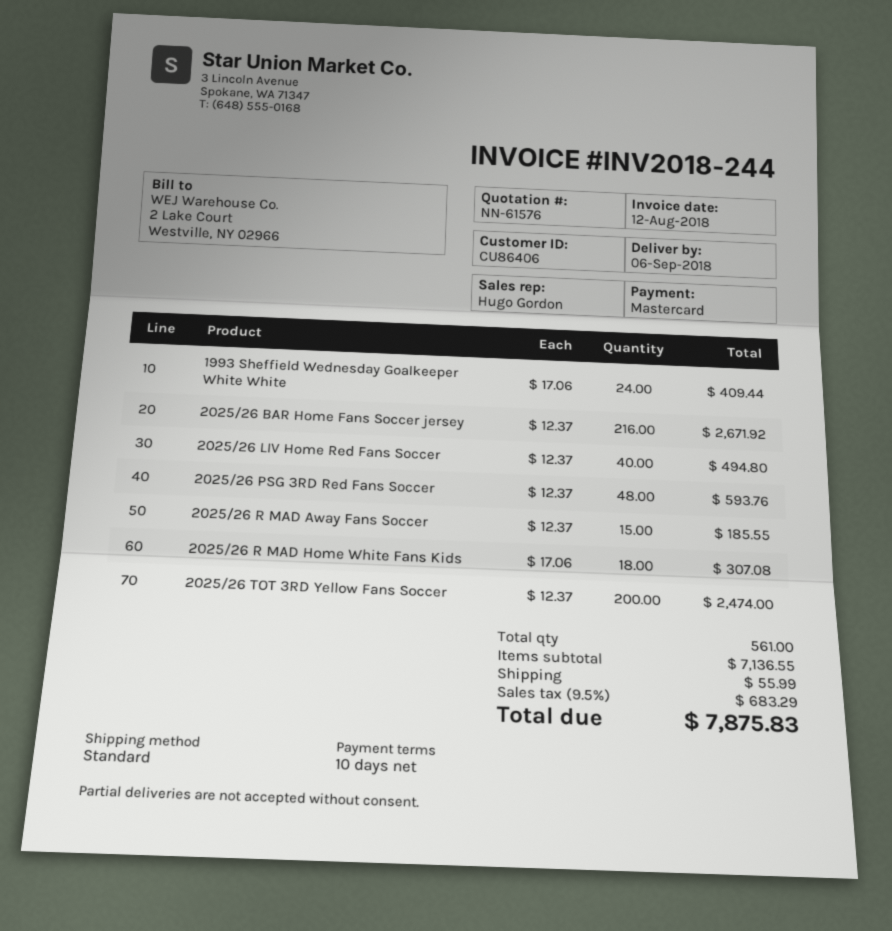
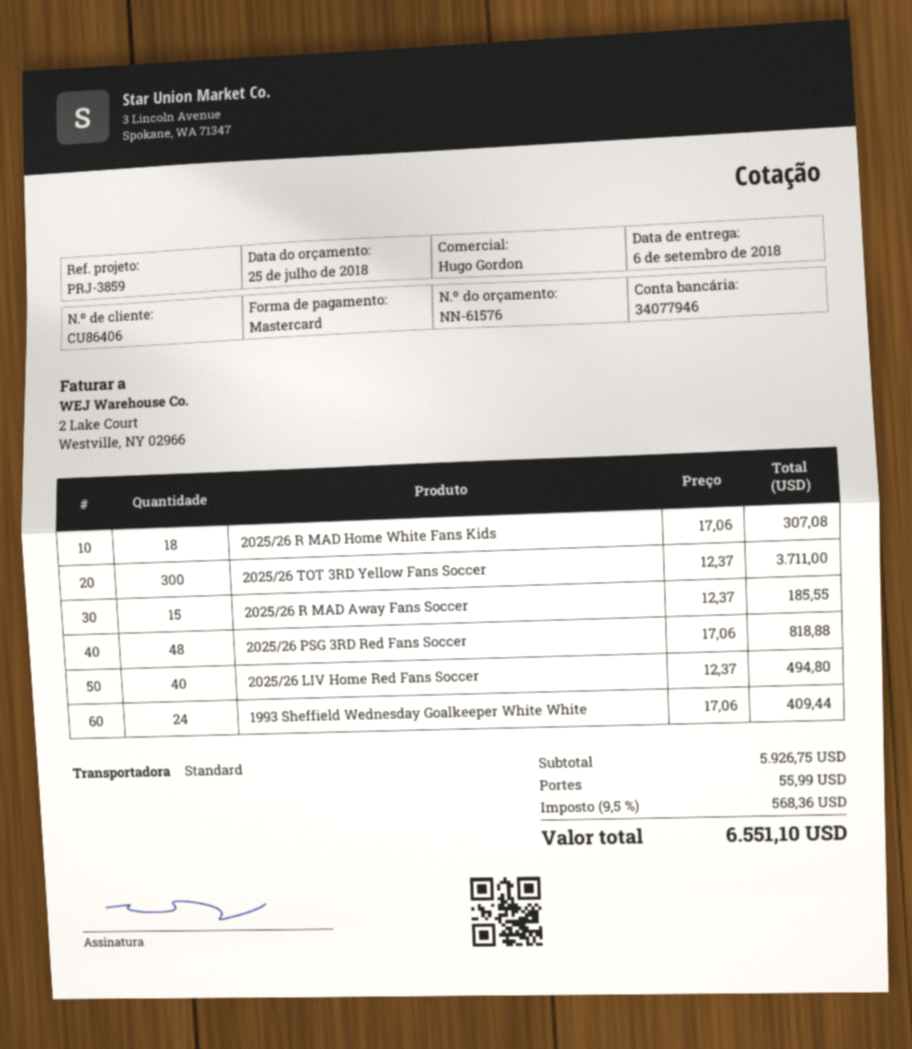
2025/26 BAR Home Fans Soccer jersey: 216 x 12.37 = 2671.92 -> none
2025/26 PSG 3RD Red Fans Soccer: 48 x 12.37 = 593.76 -> 48 x 17.06 = 818.88
2025/26 TOT 3RD Yellow Fans Soccer: 200 x 12.37 = 2474.00 -> 300 x 12.37 = 3711.00
subtotal: 7136.55 -> 5926.75
tax: 9.5% = 683.29 -> 9.5% = 568.36
total: 7875.83 -> 6551.10

